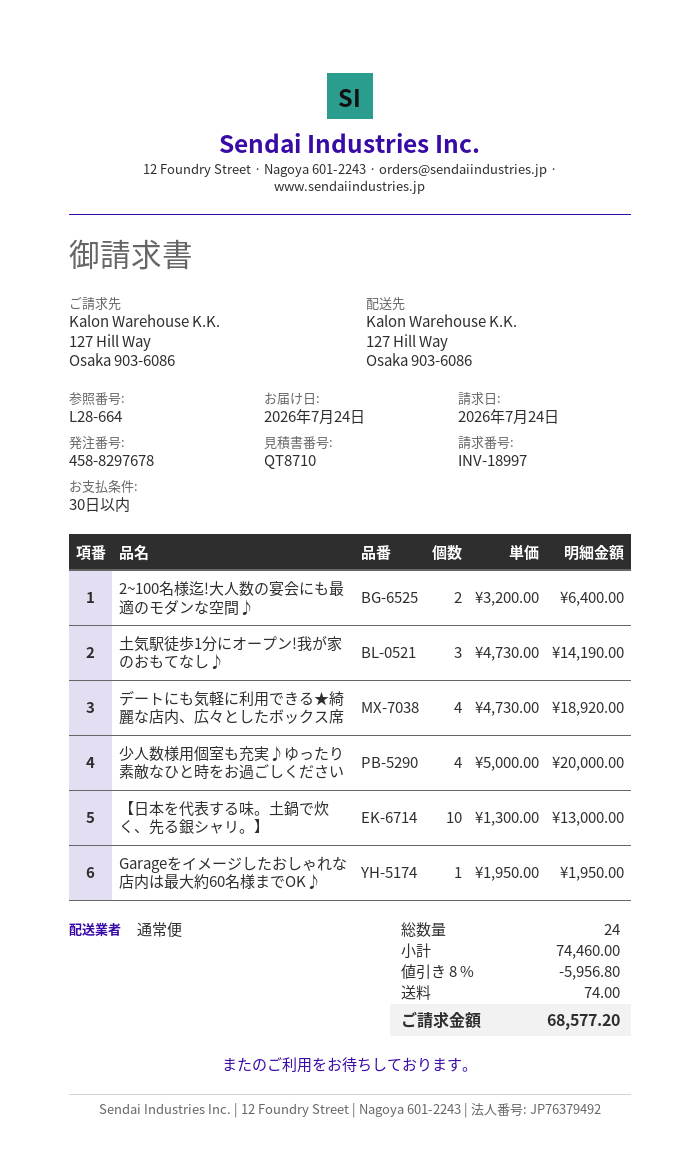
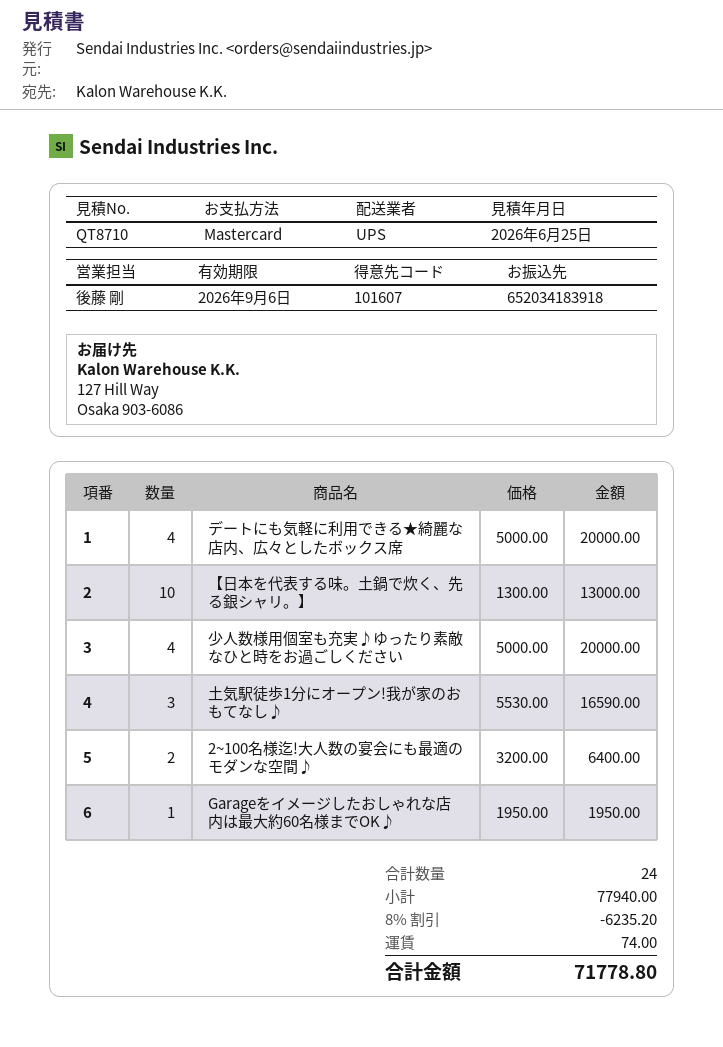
shipping method: standard -> UPS
土気駅徒歩1分にオープン!我が家のおもてなし♪: 3 x 4730.00 = 14190.00 -> 3 x 5530.00 = 16590.00
デートにも気軽に利用できる★綺麗な店内、広々としたボックス席: 4 x 4730.00 = 18920.00 -> 4 x 5000.00 = 20000.00
subtotal: 74460.00 -> 77940.00
discount: 8% = 5956.80 -> 8% = 6235.20
total: 68577.20 -> 71778.80

